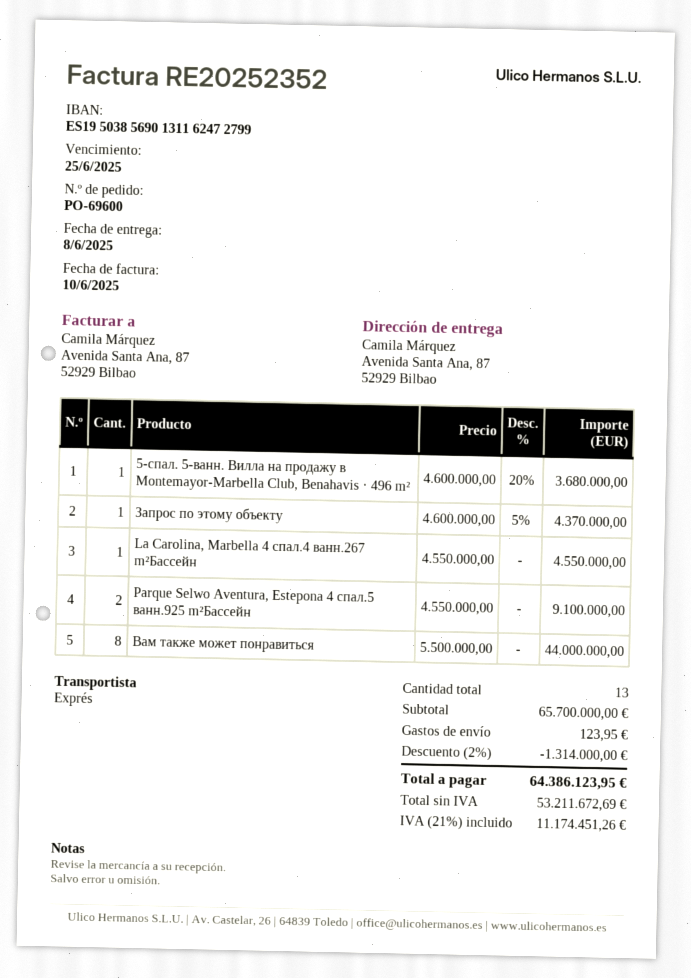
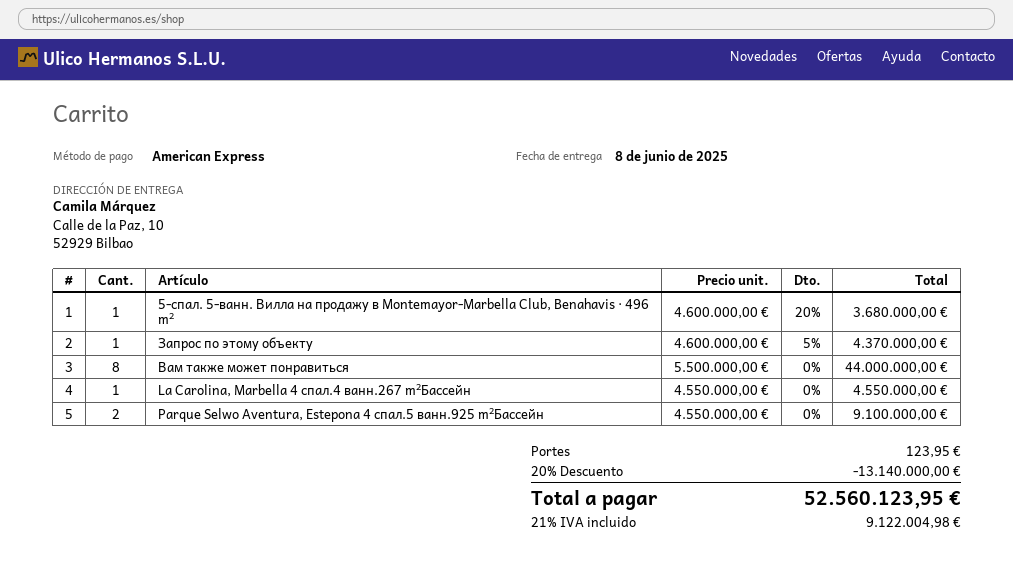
ship to: Avenida Santa Ana, 87, 52929 Bilbao -> Calle de la Paz, 10, 52929 Bilbao
discount: 2% = 1314000.00 -> 20% = 13140000.00
tax: 21% = 11174451.26 -> 21% = 9122004.98
total: 64386123.95 -> 52560123.95

